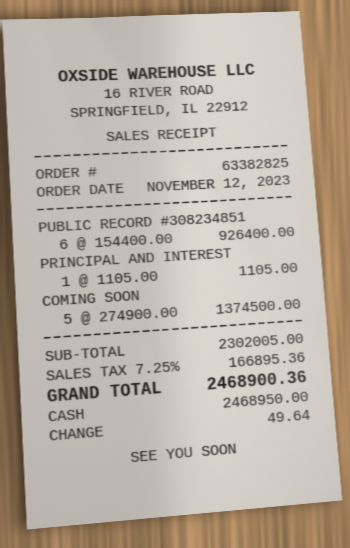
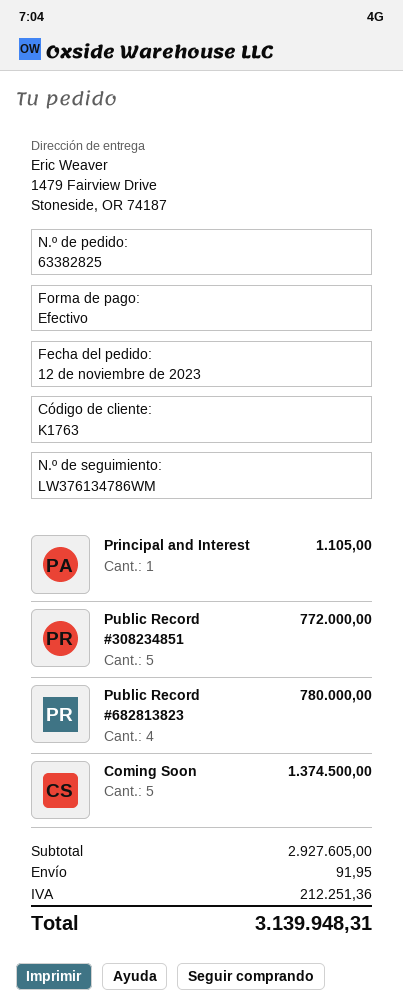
PUBLIC RECORD #308234851: 6 for 926400.00 -> 5 for 772000.00
Public Record #682813823: none -> 4 for 780000.00
subtotal: 2302005.00 -> 2927605.00
shipping: none -> 91.95
tax: 166895.36 -> 212251.36
total: 2468900.36 -> 3139948.31

